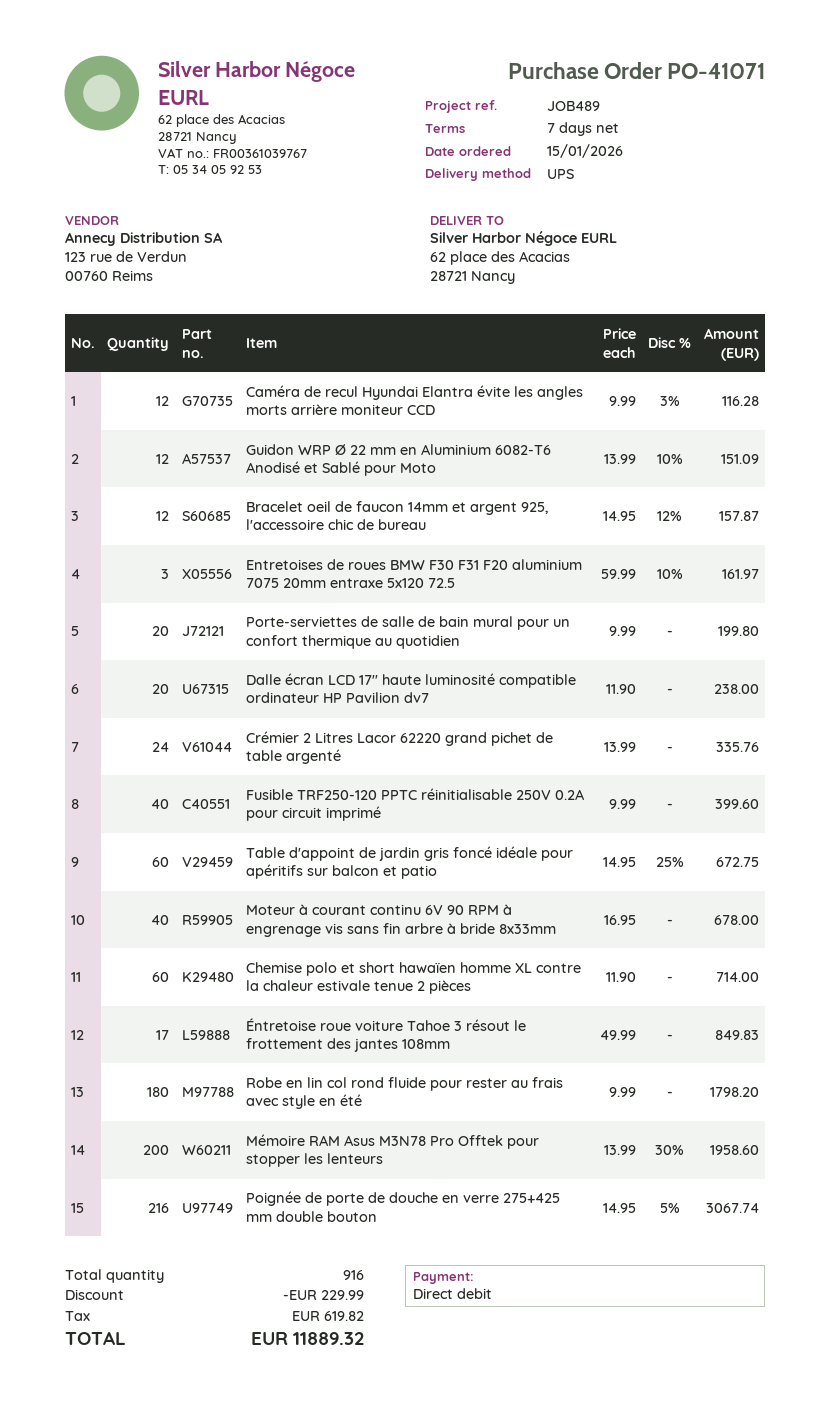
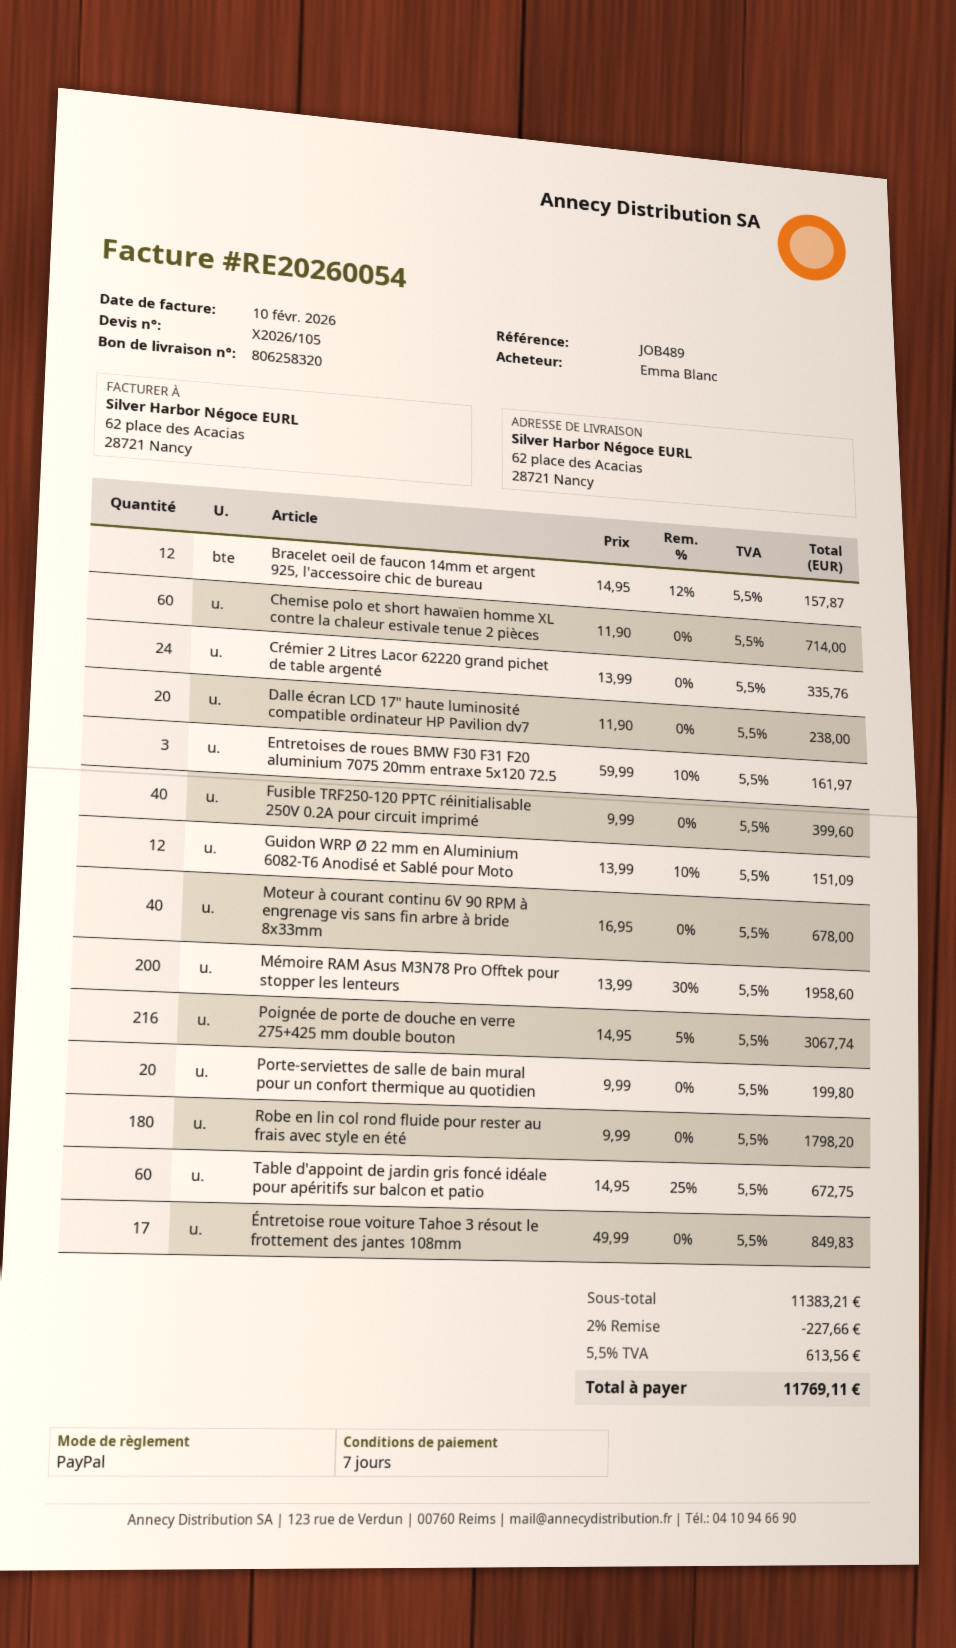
payment method: direct debit -> PayPal
Caméra de recul Hyundai Elantra évite les angles morts arrière moniteur CCD: 12 x 9.99 - 3% = 116.28 -> none
discount: 229.99 -> 227.66
tax: 619.82 -> 613.56
total: 11889.32 -> 11769.11

